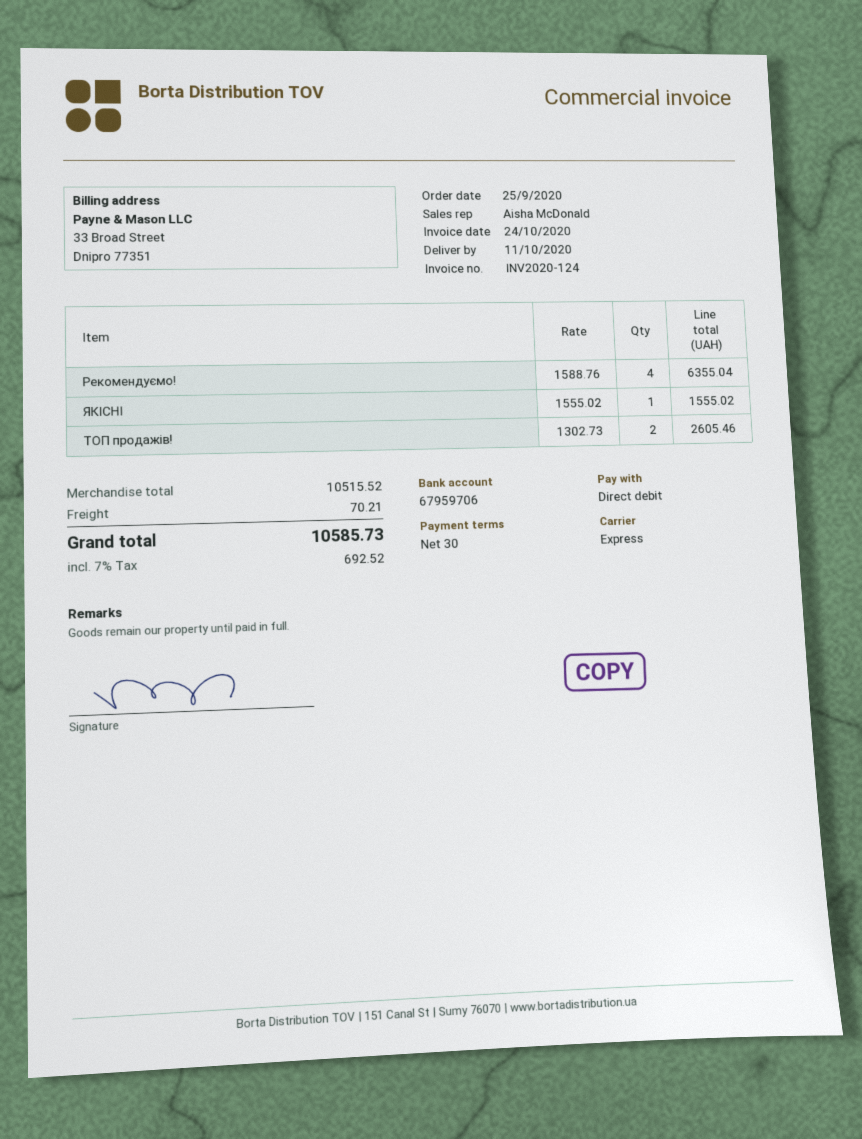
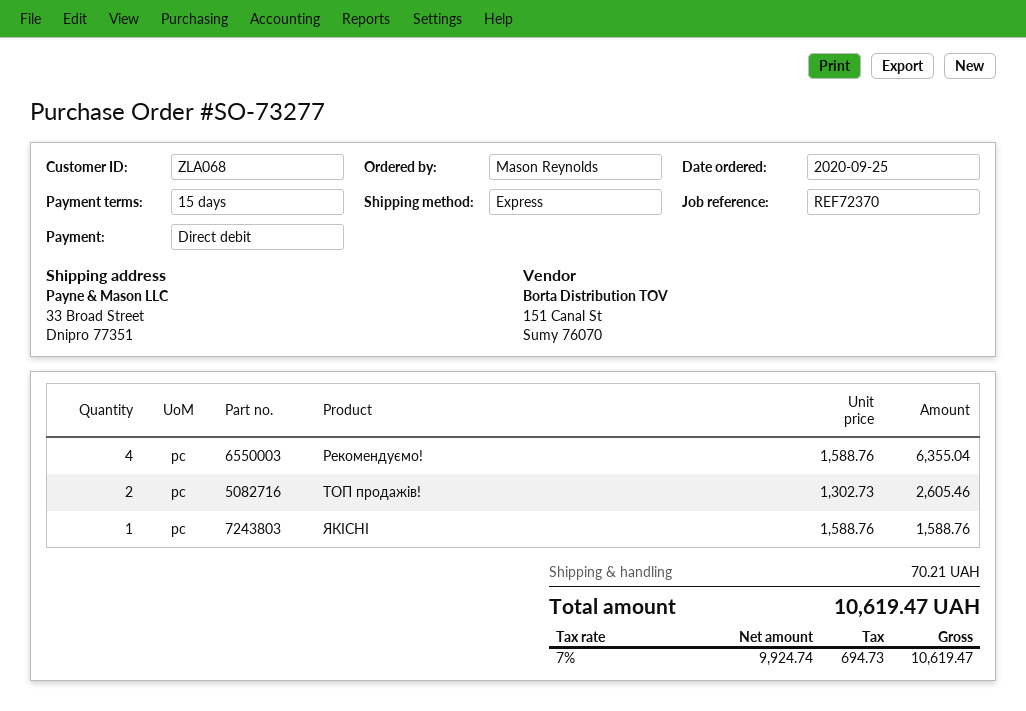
payment terms: 30 days -> 15 days
ЯКІСНІ: 1 x 1555.02 = 1555.02 -> 1 x 1588.76 = 1588.76
tax: 7% = 692.52 -> 7% = 694.73
total: 10585.73 -> 10619.47

